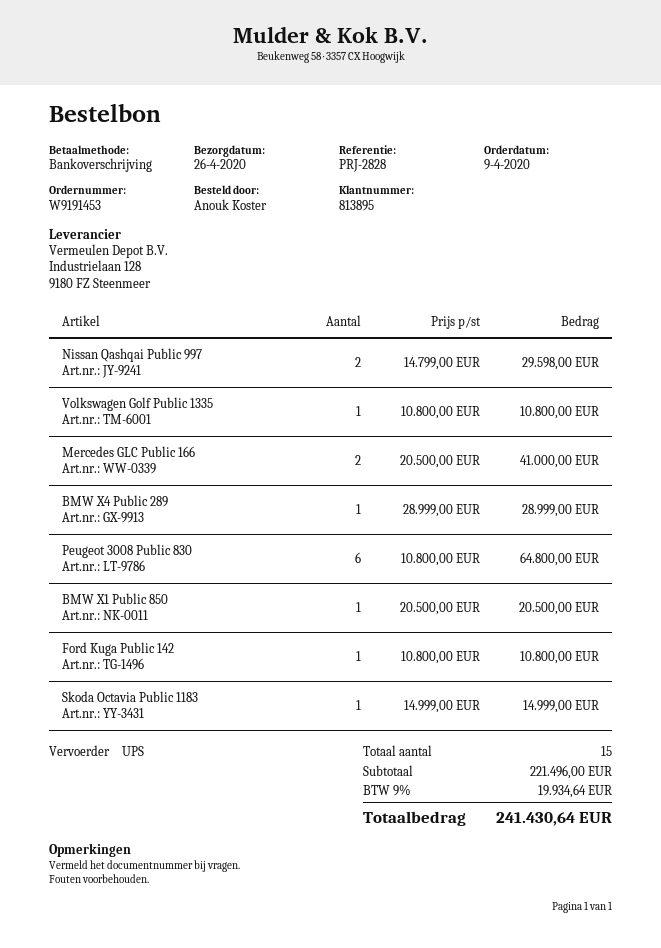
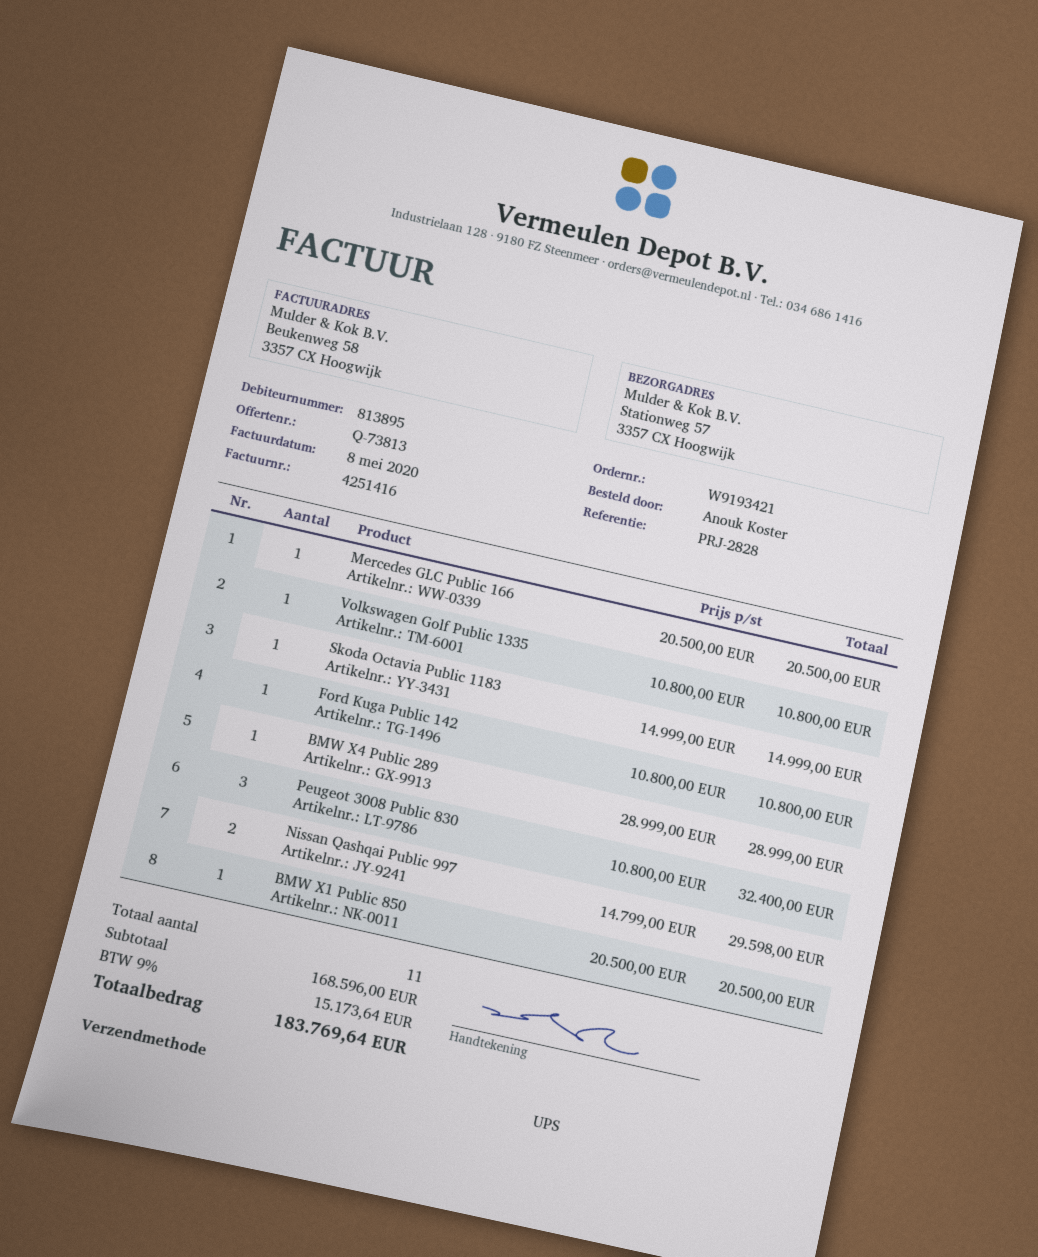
order number: W9191453 -> W9193421
Mercedes GLC Public 166: 2 x 20500.00 = 41000.00 -> 1 x 20500.00 = 20500.00
Peugeot 3008 Public 830: 6 x 10800.00 = 64800.00 -> 3 x 10800.00 = 32400.00
total quantity: 15 -> 11
subtotal: 221496.00 -> 168596.00
tax: 9% = 19934.64 -> 9% = 15173.64
total: 241430.64 -> 183769.64

